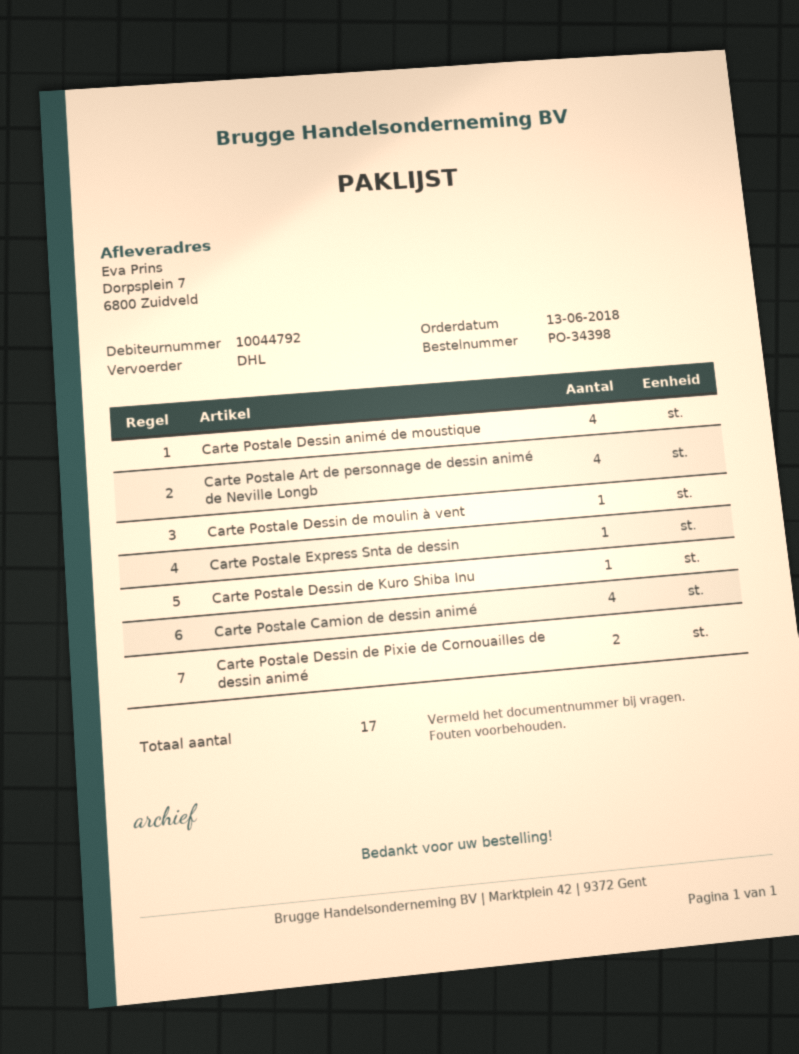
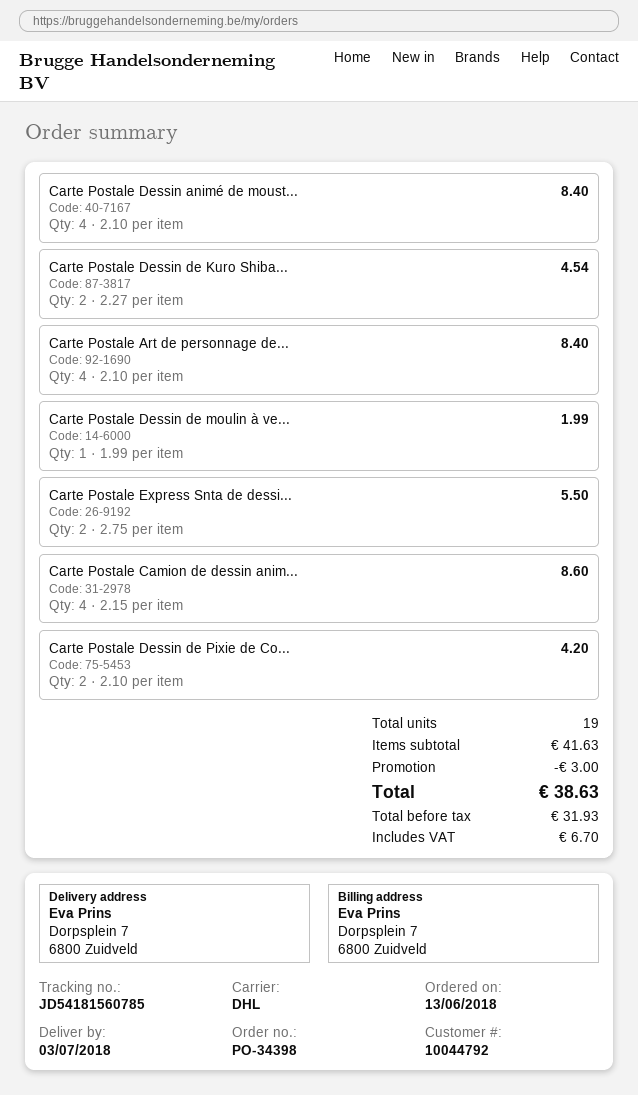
Carte Postale Express Snta de dessin: 1 -> 2
Carte Postale Dessin de Kuro Shiba Inu: 1 -> 2
total quantity: 17 -> 19

